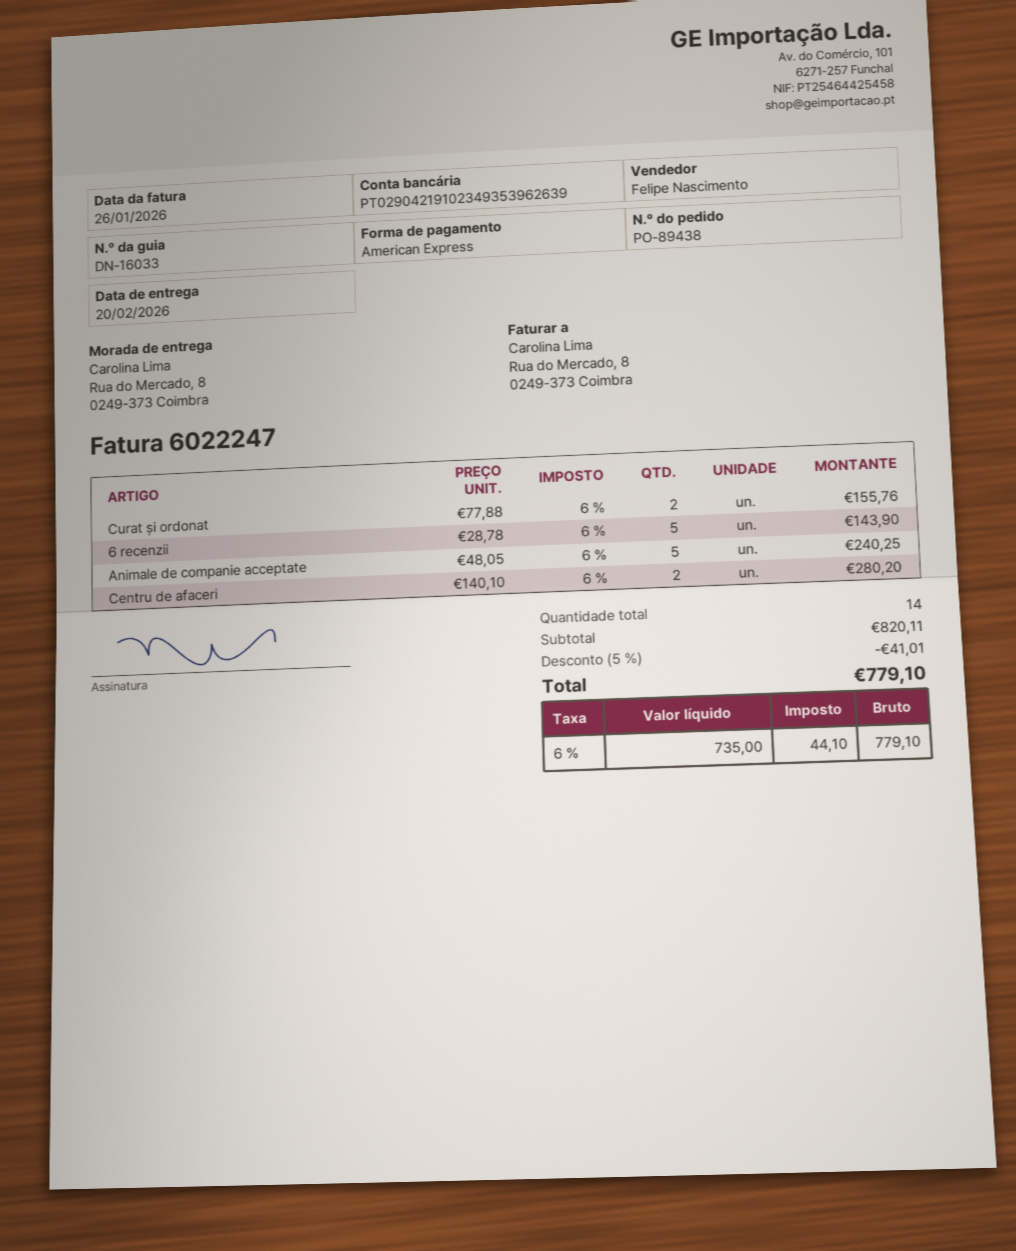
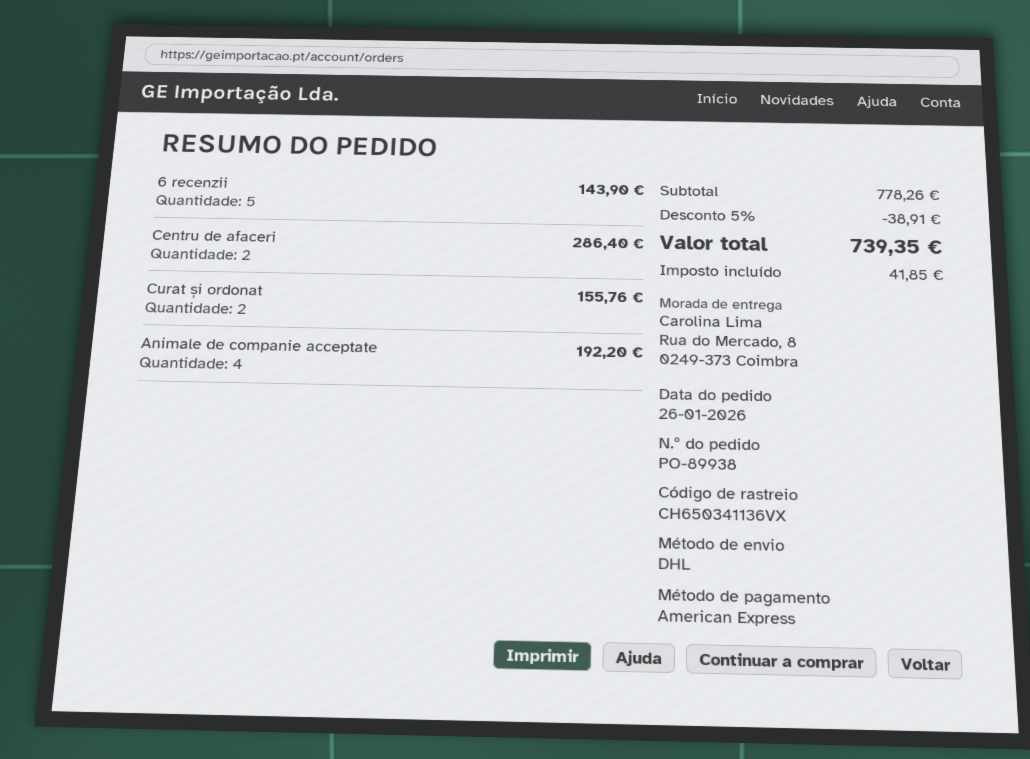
order number: PO-89438 -> PO-89938
Animale de companie acceptate: 5 for 240.25 -> 4 for 192.20
Centru de afaceri: 2 for 280.20 -> 2 for 286.40
subtotal: 820.11 -> 778.26
discount: 5% = 41.01 -> 5% = 38.91
tax: 44.10 -> 41.85
total: 779.10 -> 739.35

